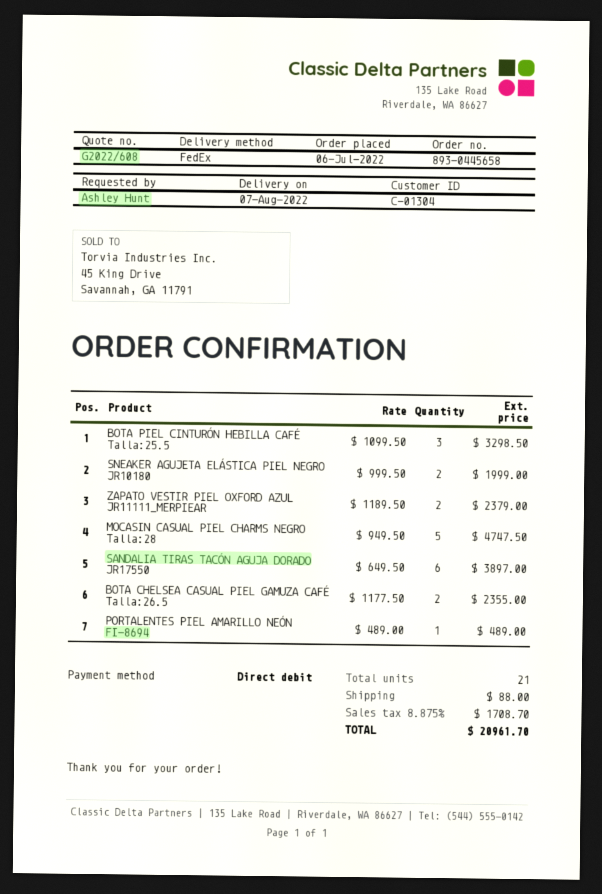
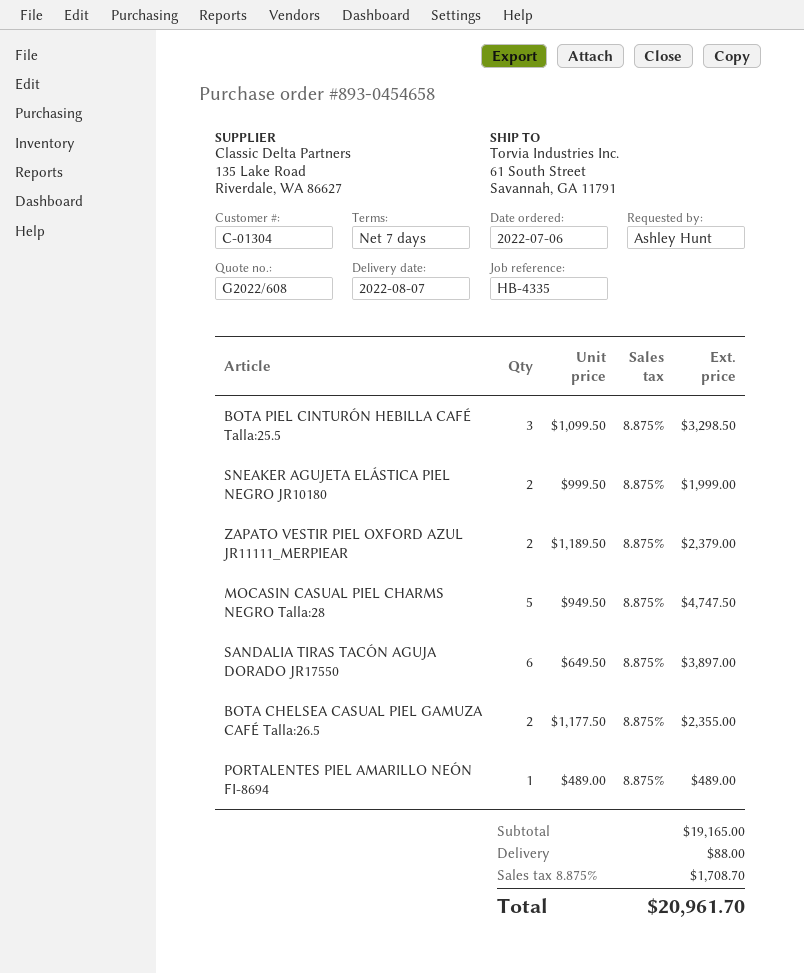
order number: 893-0445658 -> 893-0454658

